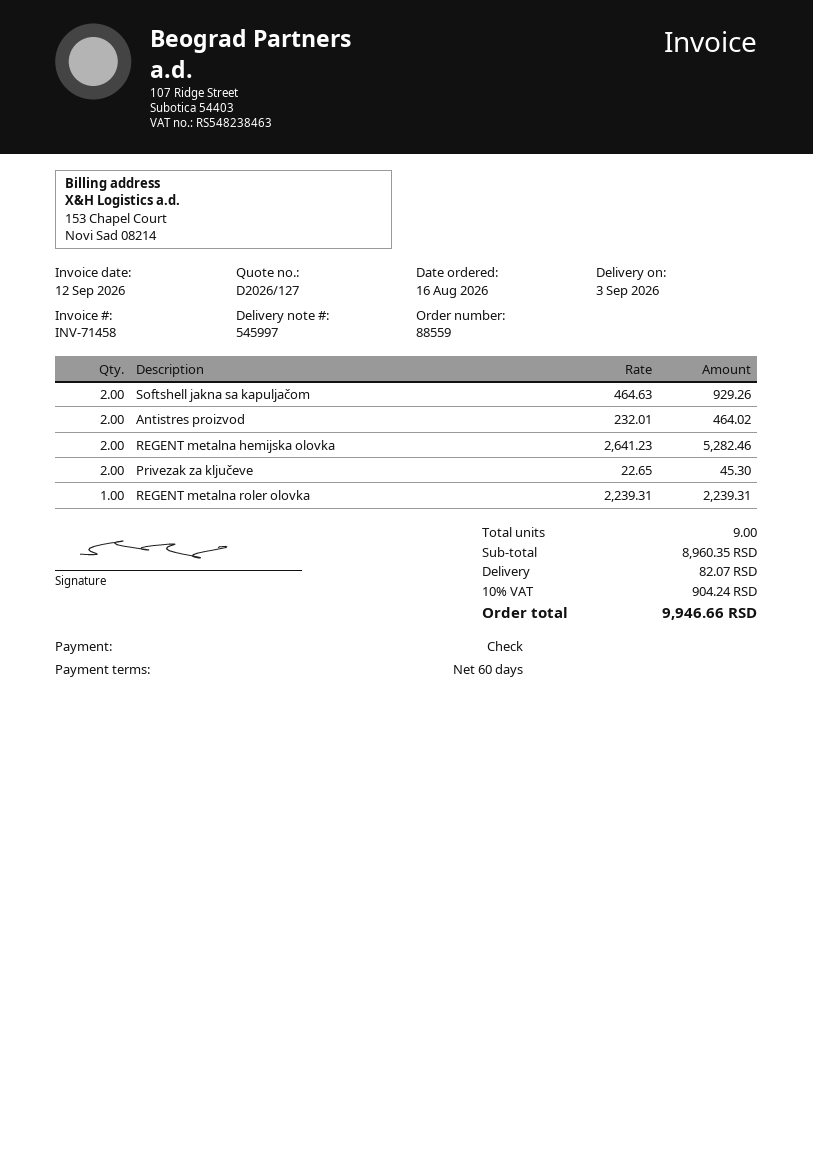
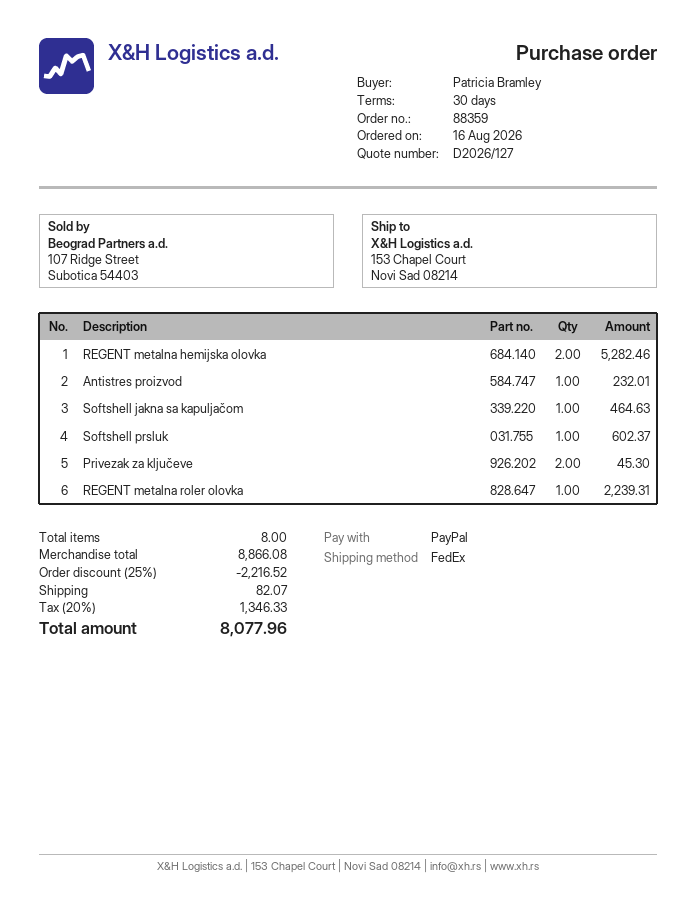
order number: 88559 -> 88359
payment terms: 60 days -> 30 days
payment method: cheque -> PayPal
Softshell jakna sa kapuljačom: 2 for 929.26 -> 1 for 464.63
Antistres proizvod: 2 for 464.02 -> 1 for 232.01
Softshell prsluk: none -> 1 for 602.37
total quantity: 9 -> 8
subtotal: 8960.35 -> 8866.08
discount: none -> 25% = 2216.52
tax: 10% = 904.24 -> 20% = 1346.33
total: 9946.66 -> 8077.96

